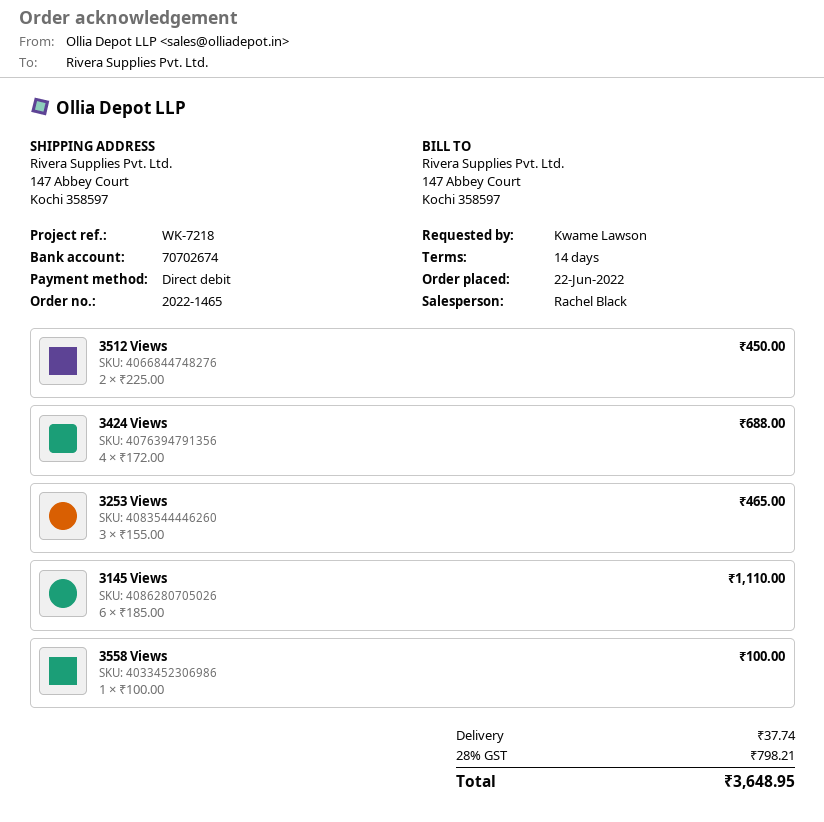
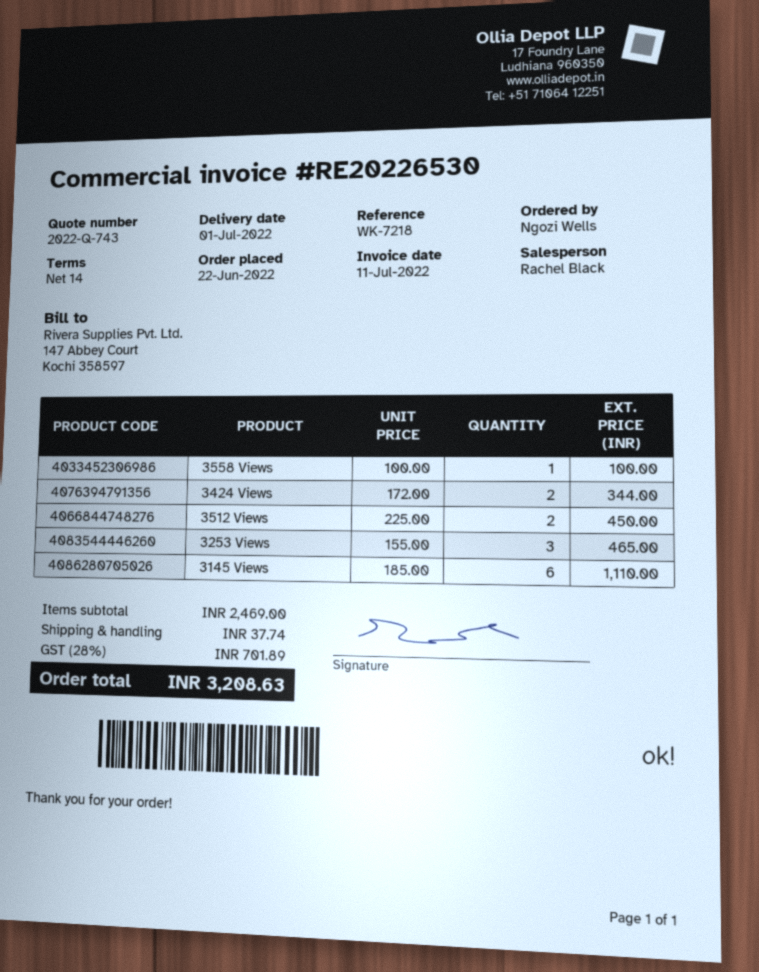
ordered by: Kwame Lawson -> Ngozi Wells
3424 Views: 4 x 172.00 = 688.00 -> 2 x 172.00 = 344.00
tax: 28% = 798.21 -> 28% = 701.89
total: 3648.95 -> 3208.63

